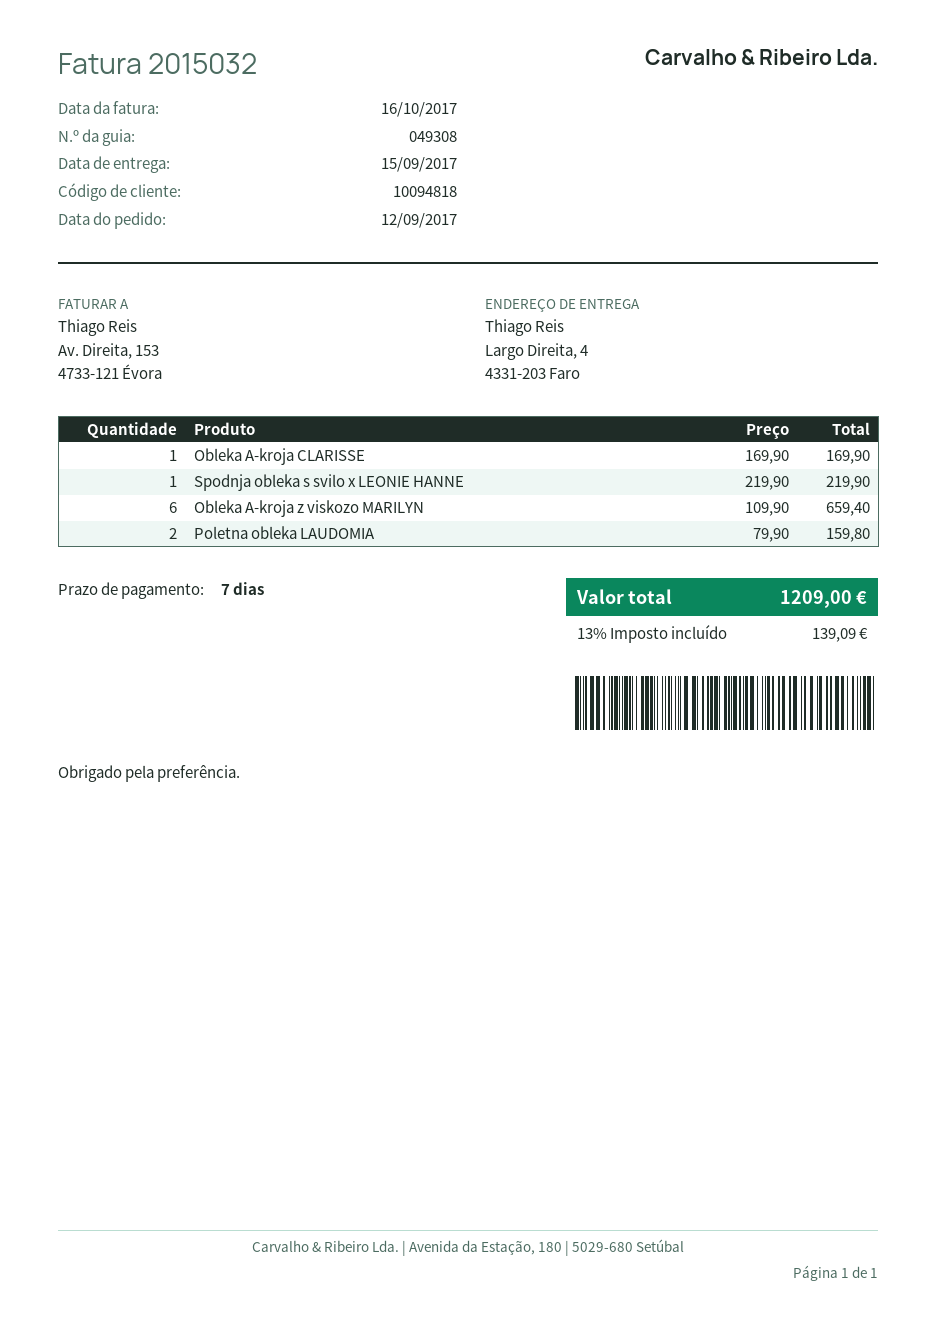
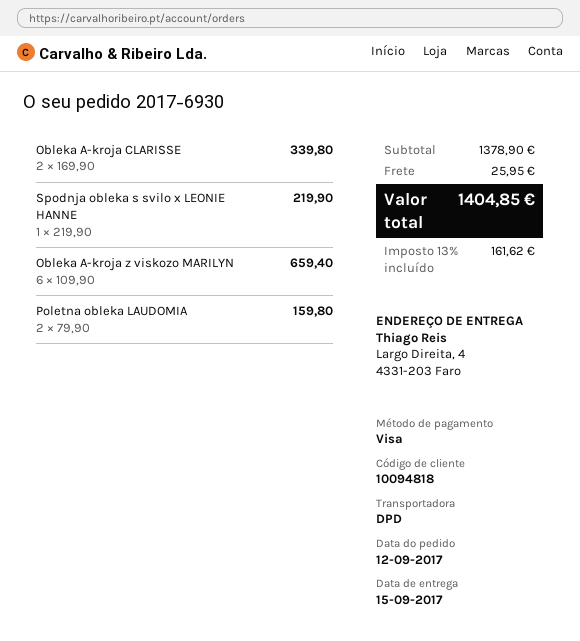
Obleka A-kroja CLARISSE: 1 x 169.90 = 169.90 -> 2 x 169.90 = 339.80
shipping: none -> 25.95
tax: 13% = 139.09 -> 13% = 161.62
total: 1209.00 -> 1404.85

